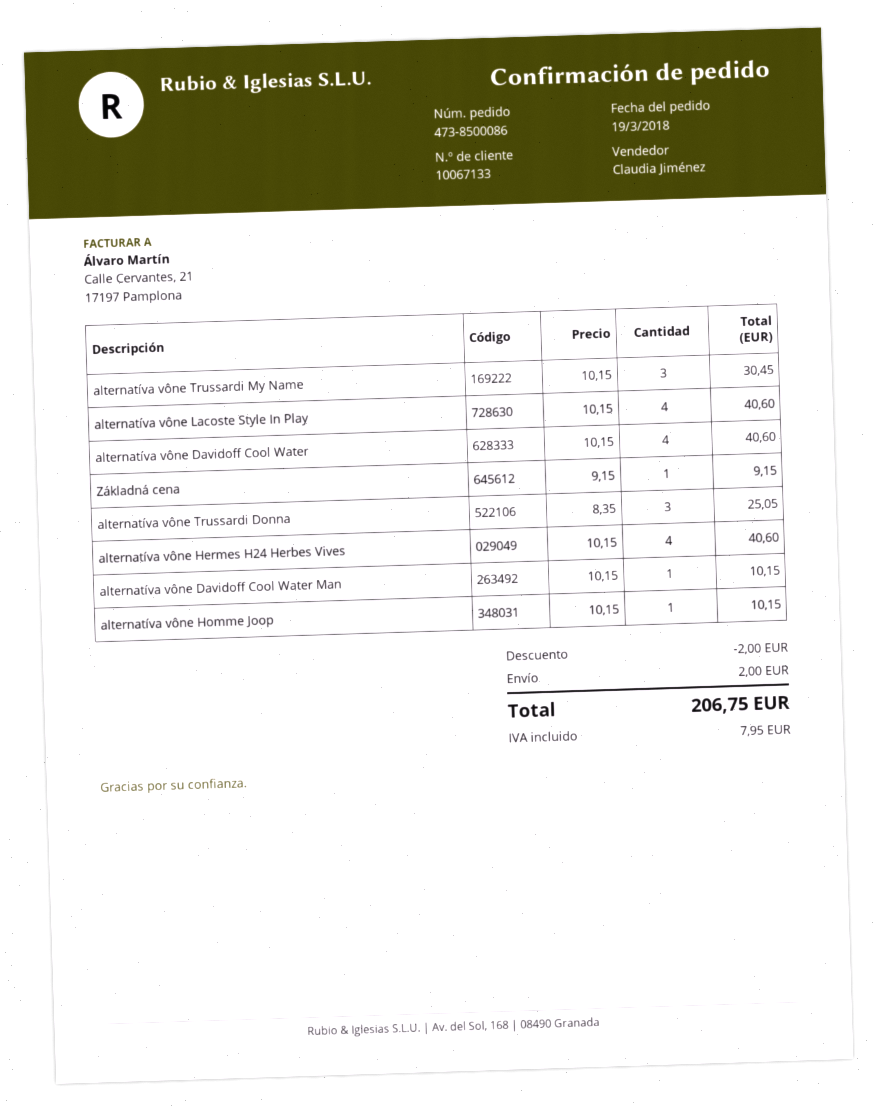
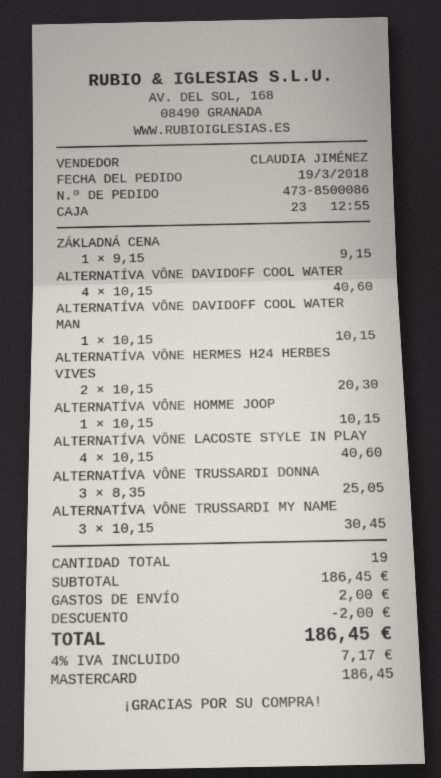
alternatíva vône Hermes H24 Herbes Vives: 4 x 10.15 = 40.60 -> 2 x 10.15 = 20.30
tax: 7.95 -> 7.17
total: 206.75 -> 186.45

